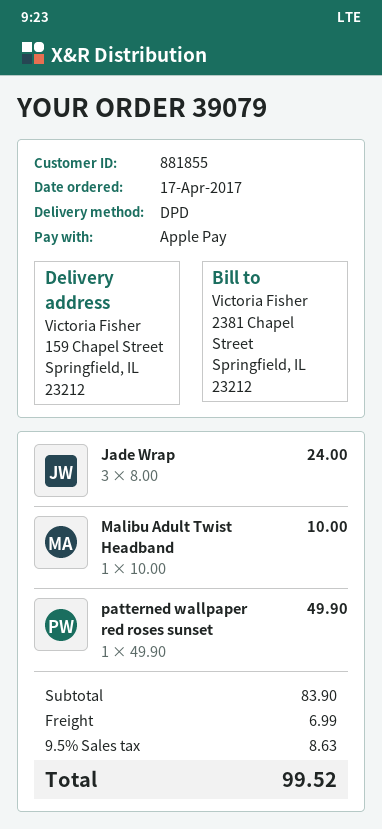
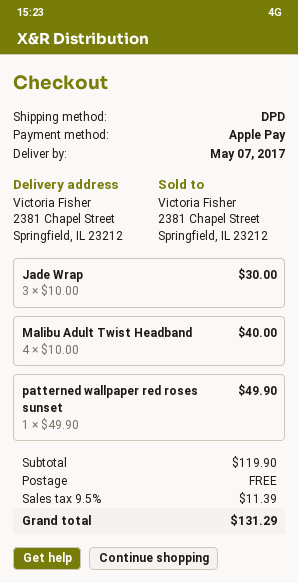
ship to: 159 Chapel Street, Springfield, IL 23212 -> 2381 Chapel Street, Springfield, IL 23212
Jade Wrap: 3 x 8.00 = 24.00 -> 3 x 10.00 = 30.00
Malibu Adult Twist Headband: 1 x 10.00 = 10.00 -> 4 x 10.00 = 40.00
subtotal: 83.90 -> 119.90
shipping: 6.99 -> 0.00
tax: 9.5% = 8.63 -> 9.5% = 11.39
total: 99.52 -> 131.29

